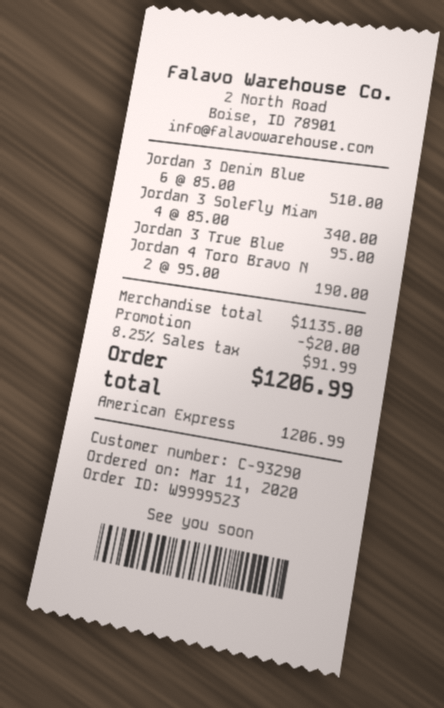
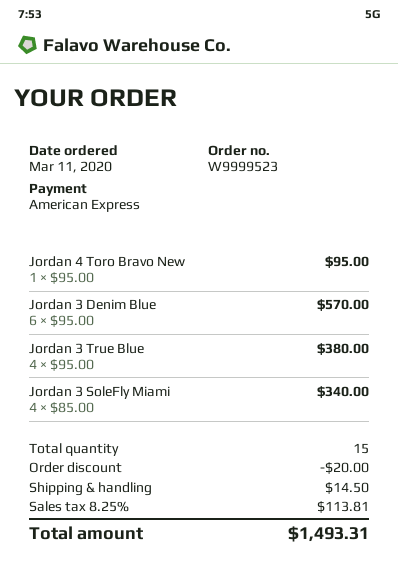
Jordan 3 Denim Blue: 6 x 85.00 = 510.00 -> 6 x 95.00 = 570.00
Jordan 3 True Blue: 1 x 95.00 = 95.00 -> 4 x 95.00 = 380.00
Jordan 4 Toro Bravo N: 2 x 95.00 = 190.00 -> 1 x 95.00 = 95.00
shipping: none -> 14.50
tax: 8.25% = 91.99 -> 8.25% = 113.81
total: 1206.99 -> 1493.31

